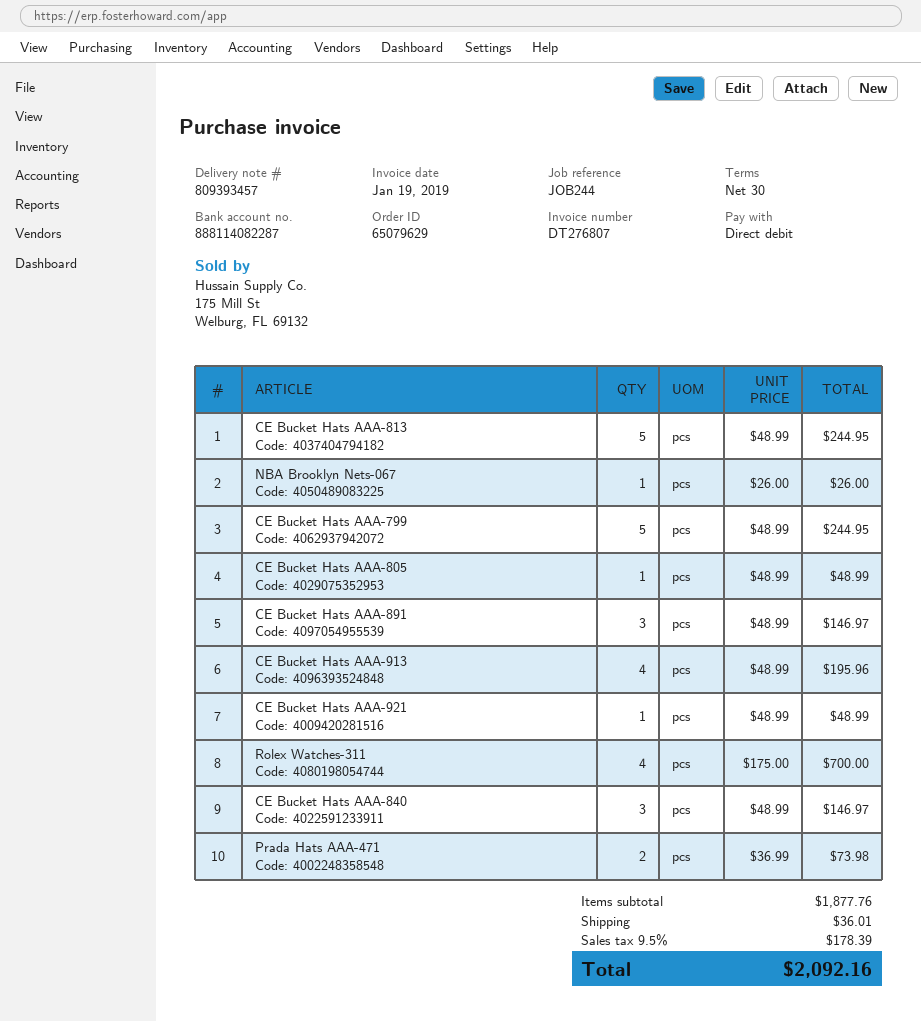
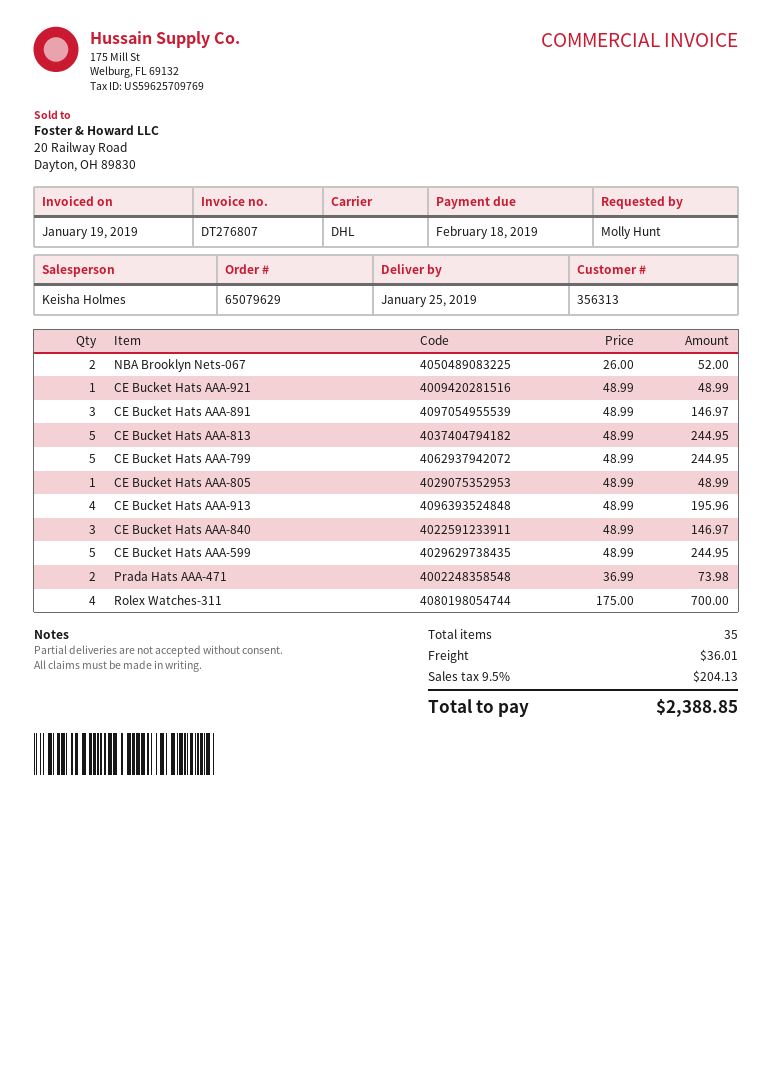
NBA Brooklyn Nets-067: 1 x 26.00 = 26.00 -> 2 x 26.00 = 52.00
CE Bucket Hats AAA-599: none -> 5 x 48.99 = 244.95
tax: 9.5% = 178.39 -> 9.5% = 204.13
total: 2092.16 -> 2388.85

